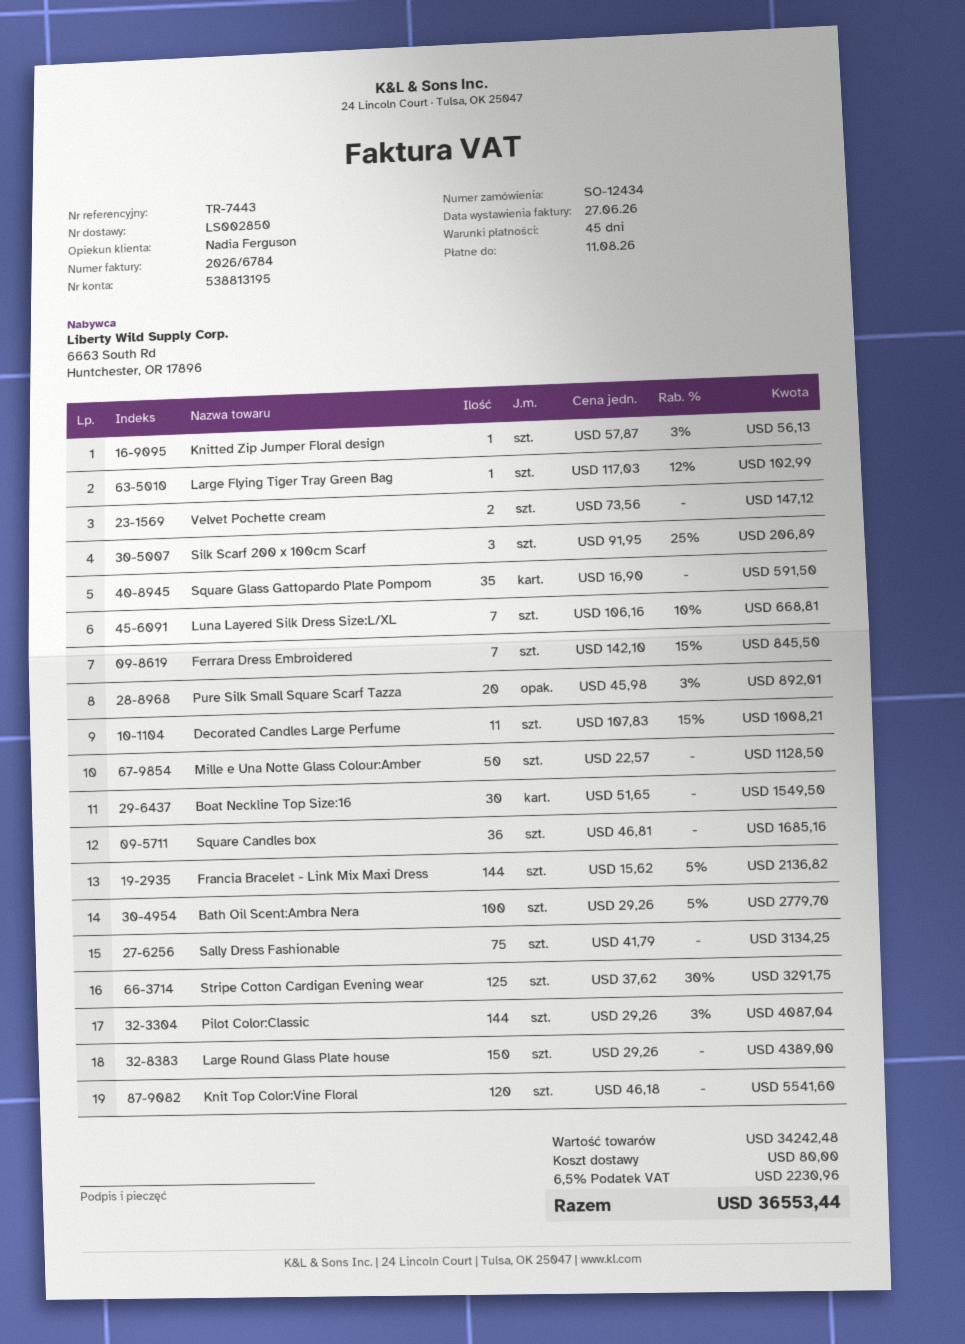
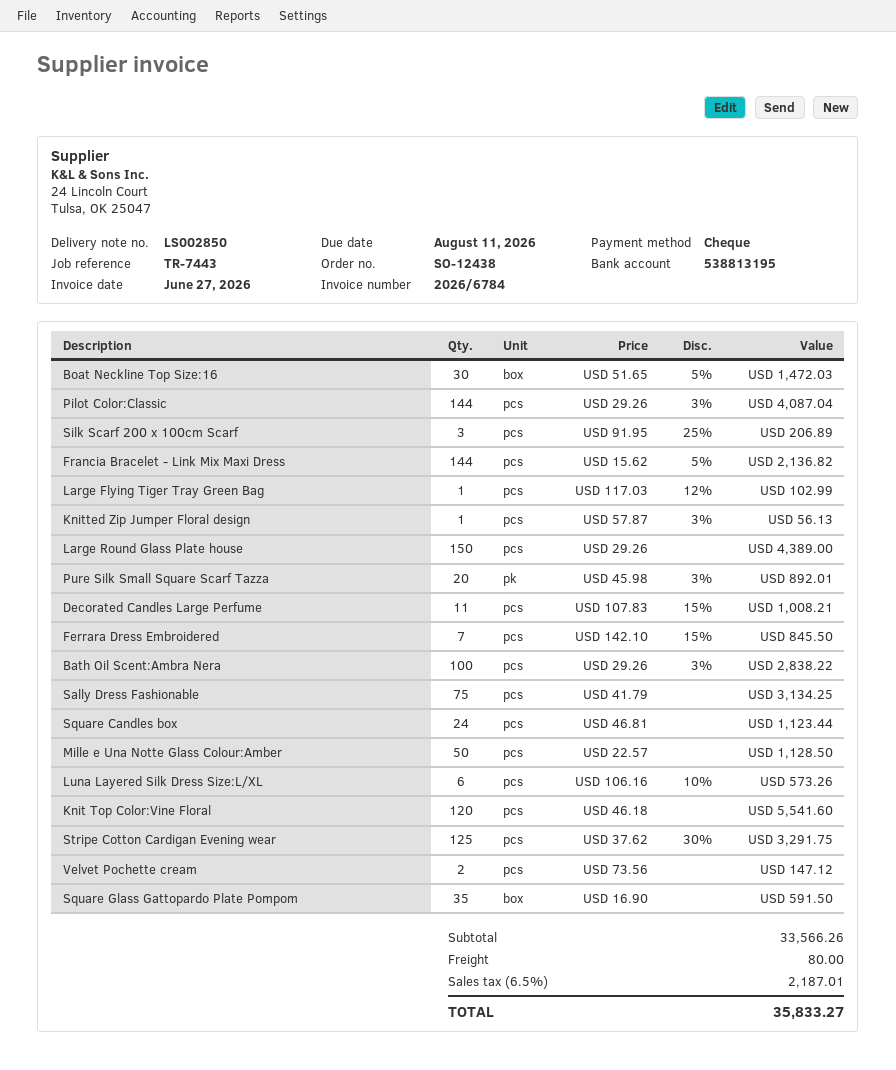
order number: SO-12434 -> SO-12438
Luna Layered Silk Dress Size:L/XL: 7 x 106.16 - 10% = 668.81 -> 6 x 106.16 - 10% = 573.26
Boat Neckline Top Size:16: 30 x 51.65 = 1549.50 -> 30 x 51.65 - 5% = 1472.03
Square Candles box: 36 x 46.81 = 1685.16 -> 24 x 46.81 = 1123.44
Bath Oil Scent:Ambra Nera: 100 x 29.26 - 5% = 2779.70 -> 100 x 29.26 - 3% = 2838.22
subtotal: 34242.48 -> 33566.26
tax: 6.5% = 2230.96 -> 6.5% = 2187.01
total: 36553.44 -> 35833.27

